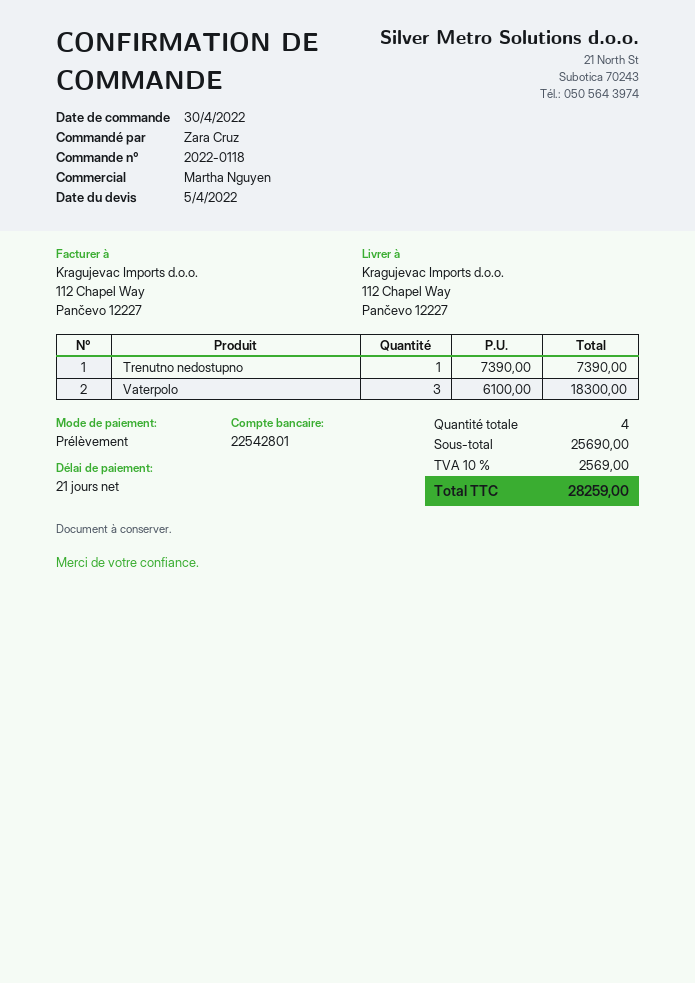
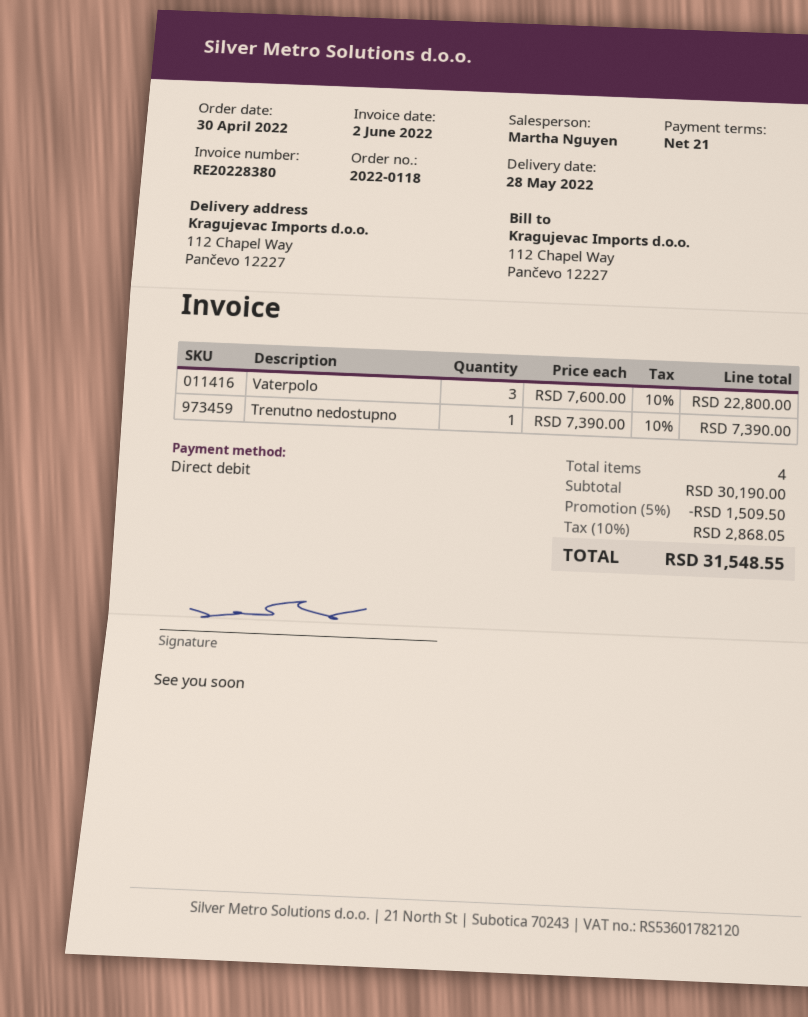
Vaterpolo: 3 x 6100.00 = 18300.00 -> 3 x 7600.00 = 22800.00
subtotal: 25690.00 -> 30190.00
discount: none -> 5% = 1509.50
tax: 10% = 2569.00 -> 10% = 2868.05
total: 28259.00 -> 31548.55

